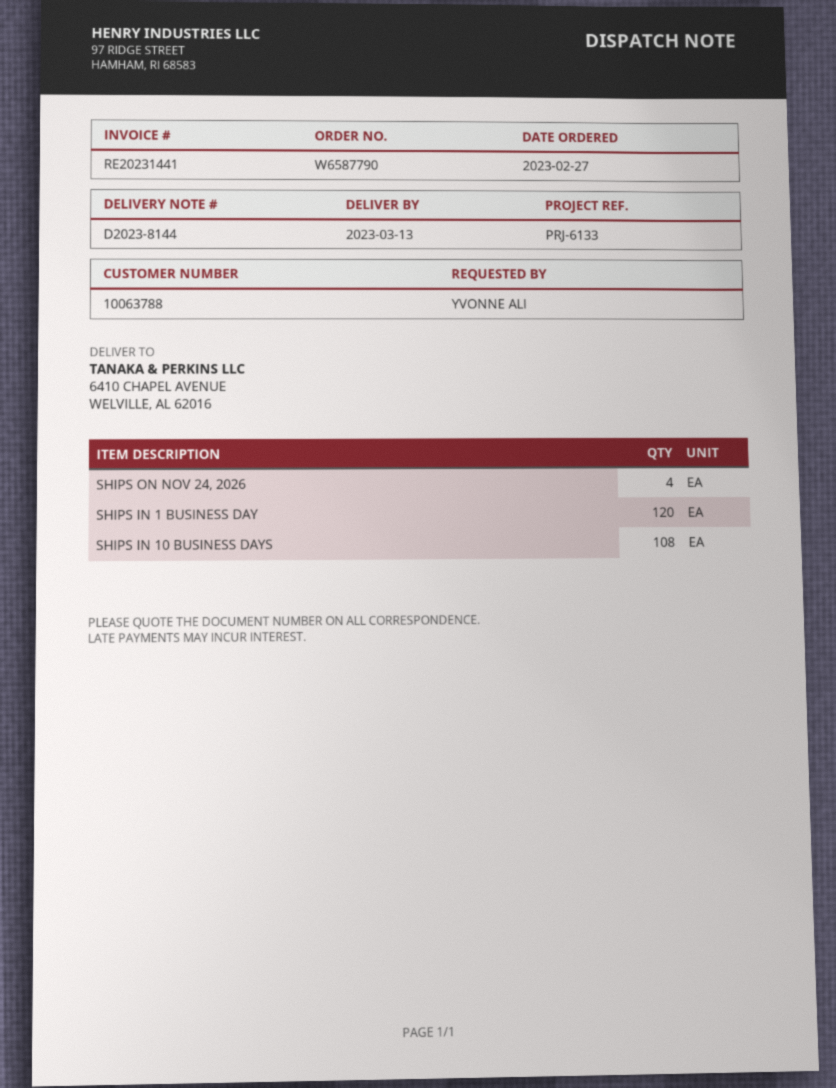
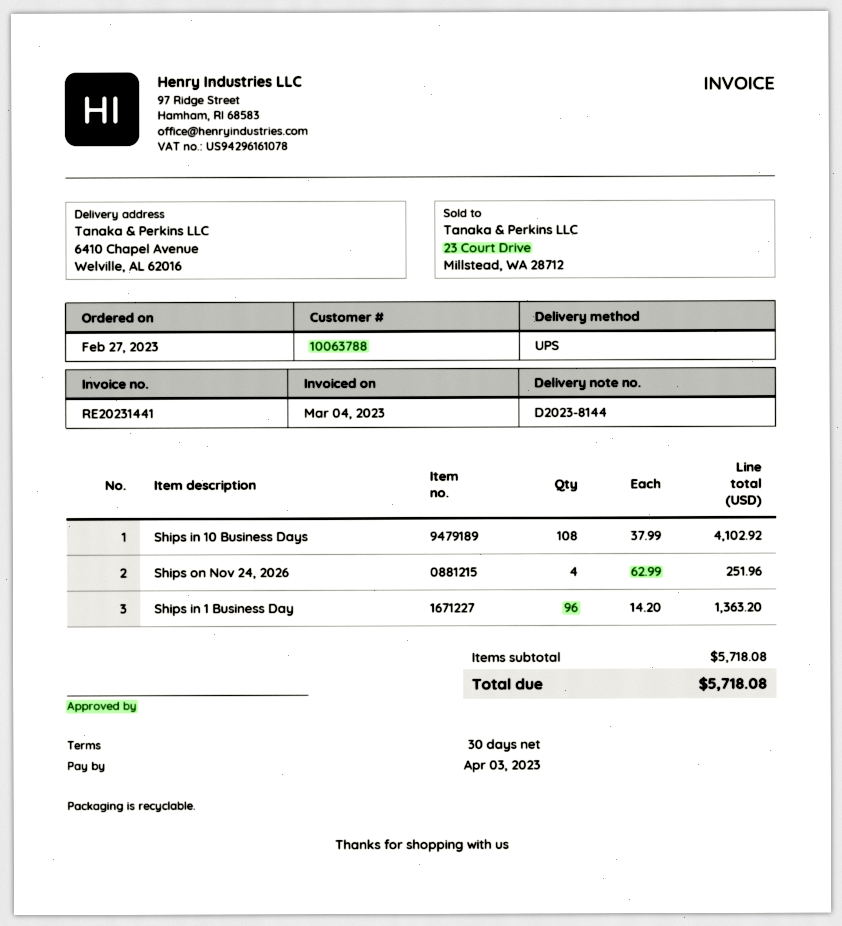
SHIPS IN 1 BUSINESS DAY: 120 -> 96

